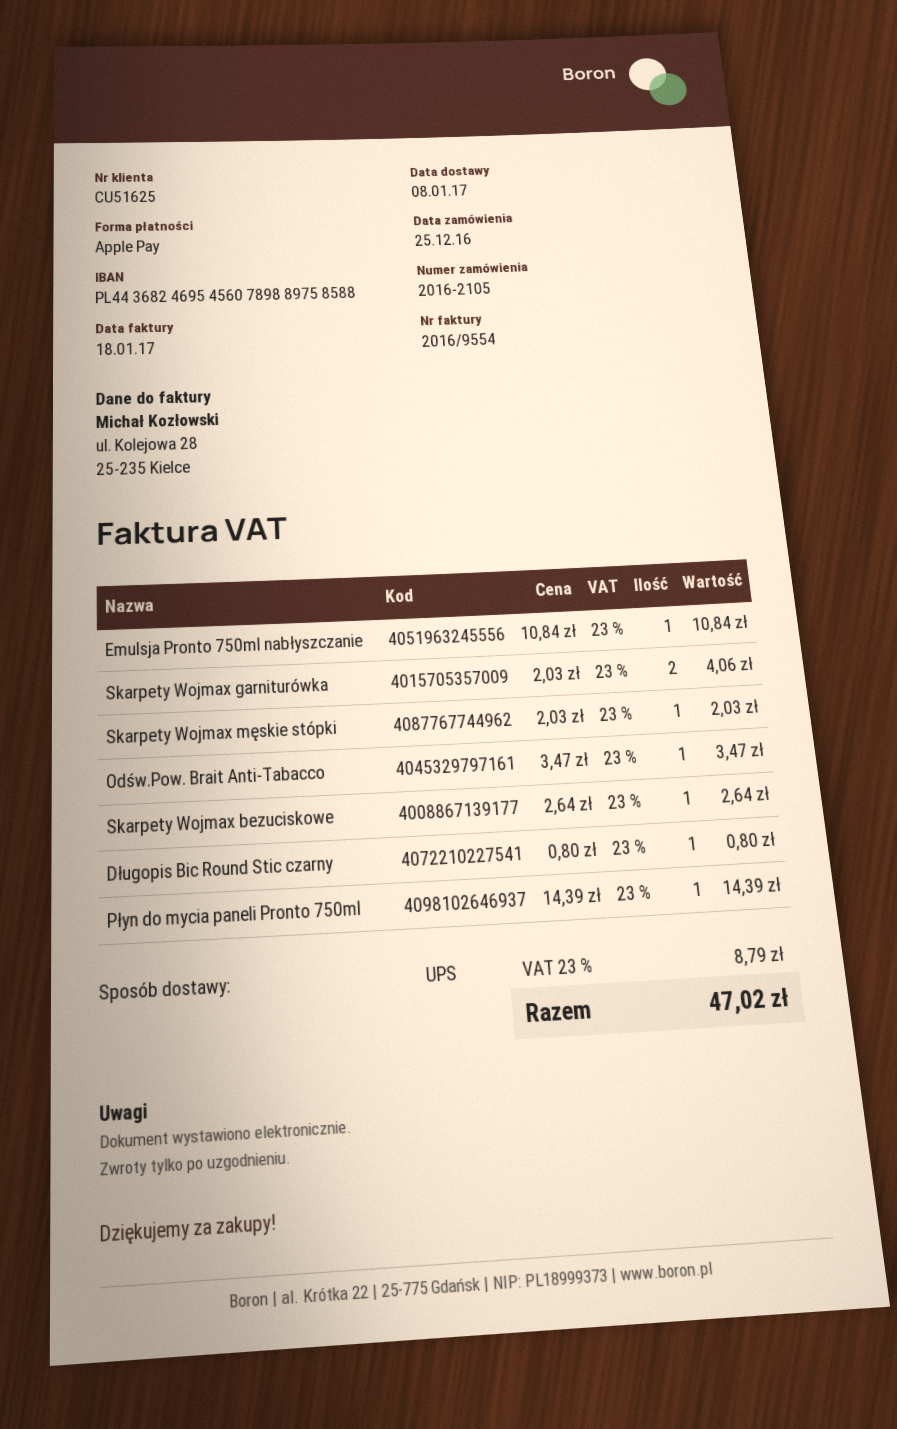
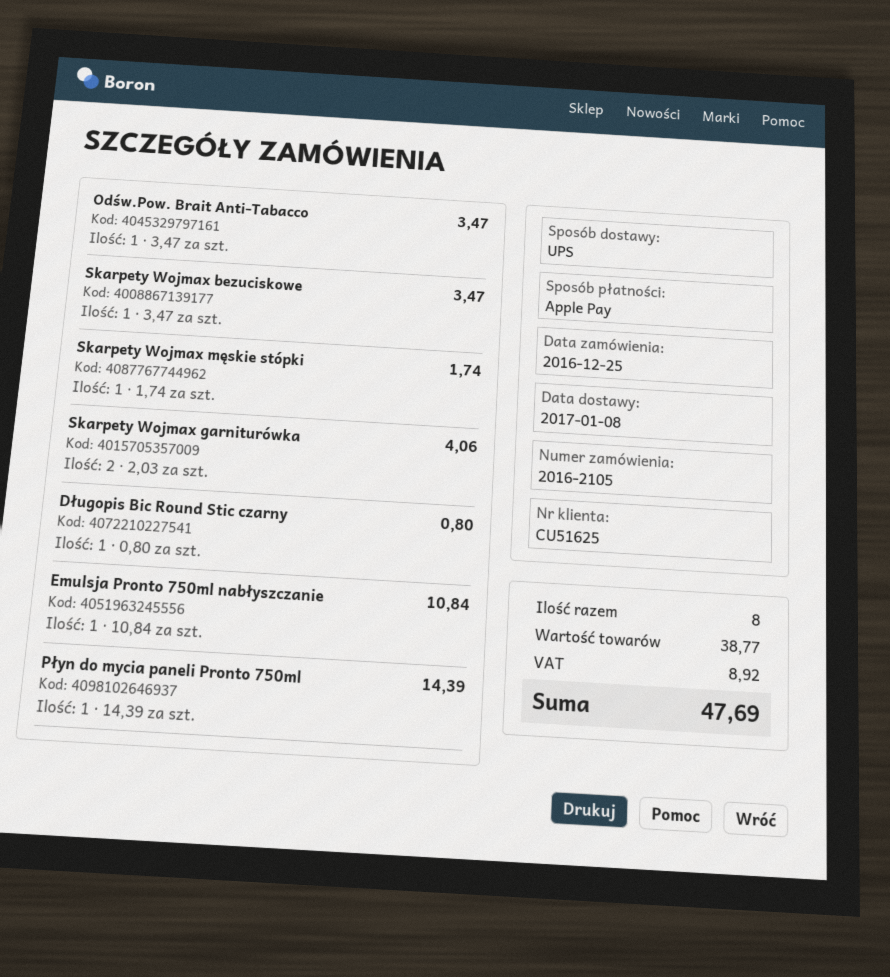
Skarpety Wojmax męskie stópki: 1 x 2.03 = 2.03 -> 1 x 1.74 = 1.74
Skarpety Wojmax bezuciskowe: 1 x 2.64 = 2.64 -> 1 x 3.47 = 3.47
tax: 8.79 -> 8.92
total: 47.02 -> 47.69

